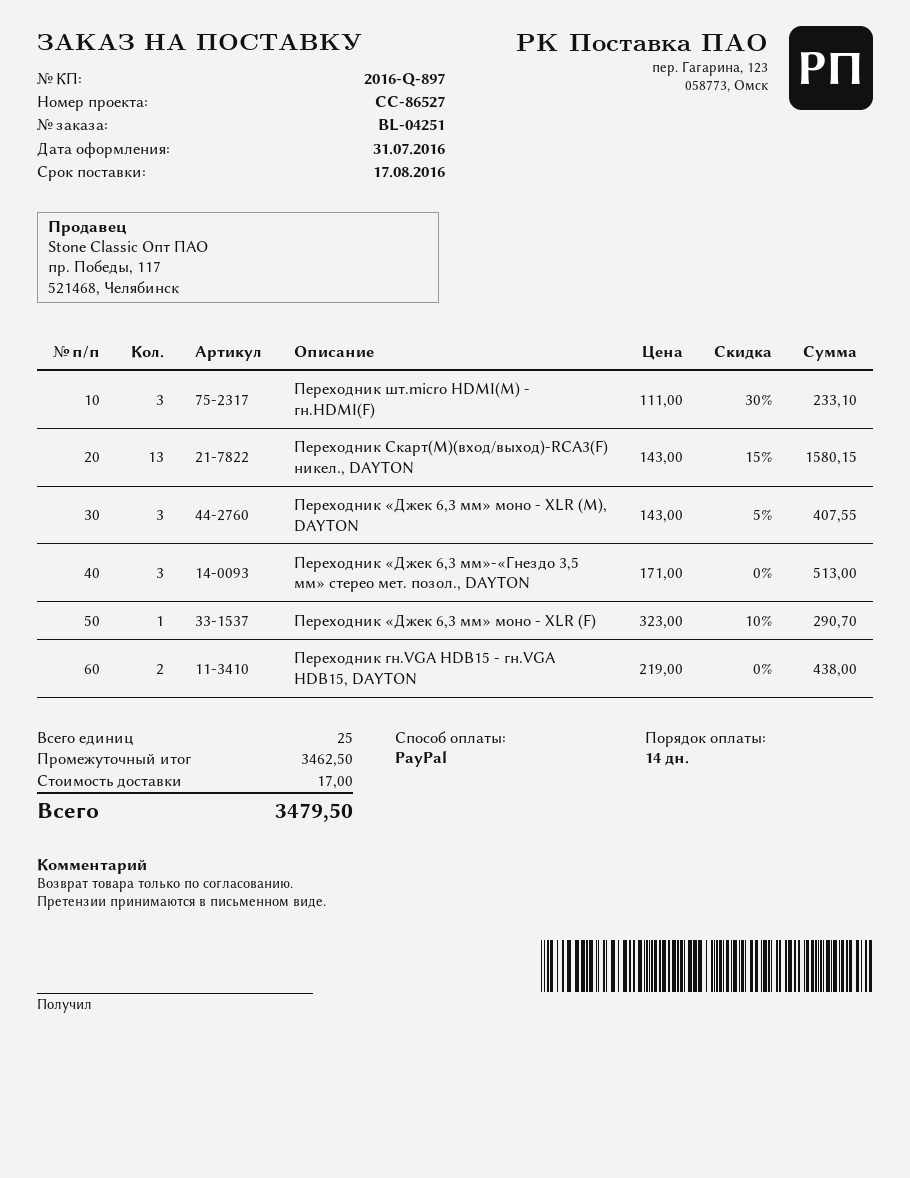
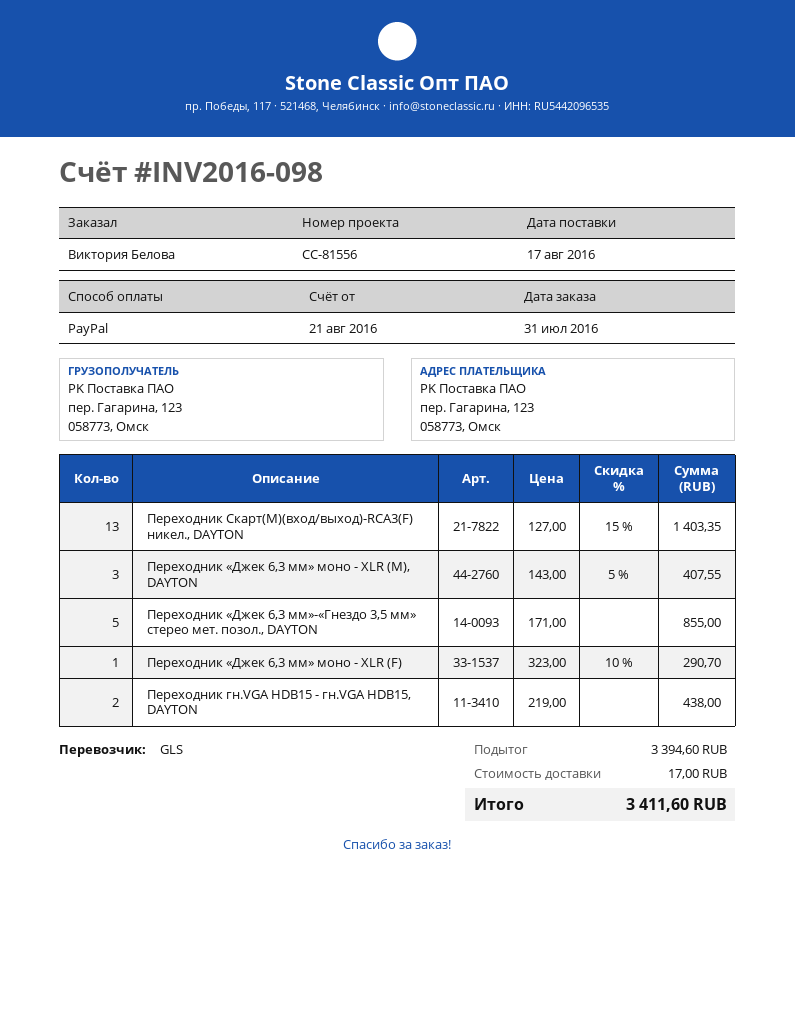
reference: CC-86527 -> CC-81556
Переходник шт.micro HDMI(M) - гн.HDMI(F): 3 x 111.00 - 30% = 233.10 -> none
Переходник Скарт(M)(вход/выход)-RCA3(F) никел., DAYTON: 13 x 143.00 - 15% = 1580.15 -> 13 x 127.00 - 15% = 1403.35
Переходник «Джек 6,3 мм»-«Гнездо 3,5 мм» стерео мет. позол., DAYTON: 3 x 171.00 = 513.00 -> 5 x 171.00 = 855.00
subtotal: 3462.50 -> 3394.60
total: 3479.50 -> 3411.60

